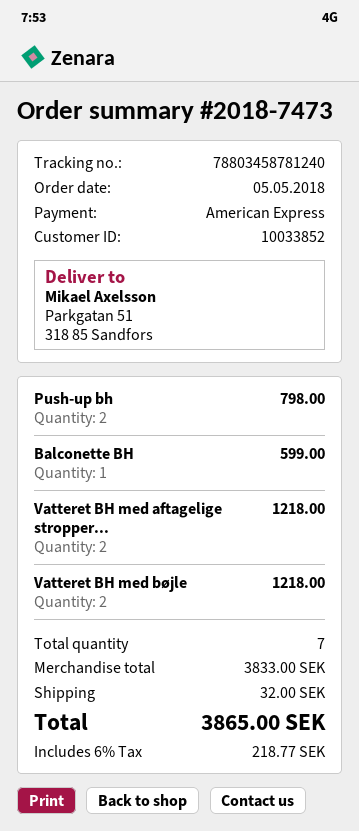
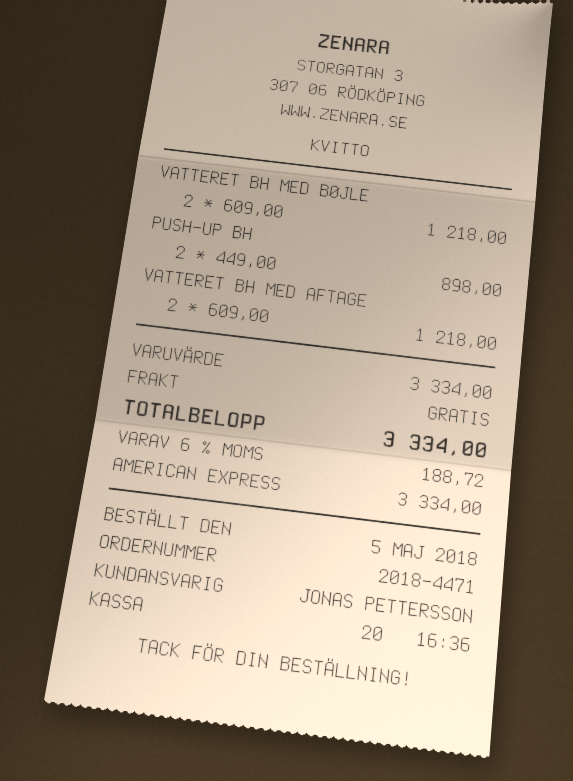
order number: 2018-7473 -> 2018-4471
Push-up bh: 2 for 798.00 -> 2 for 898.00
Balconette BH: 1 for 599.00 -> none
subtotal: 3833.00 -> 3334.00
shipping: 32.00 -> 0.00
tax: 6% = 218.77 -> 6% = 188.72
total: 3865.00 -> 3334.00

